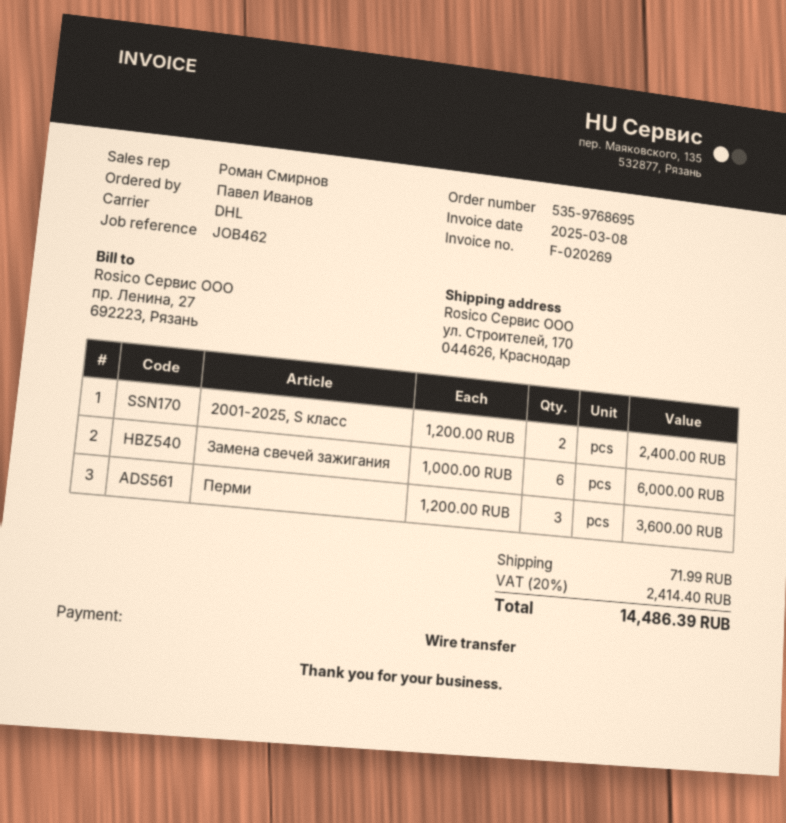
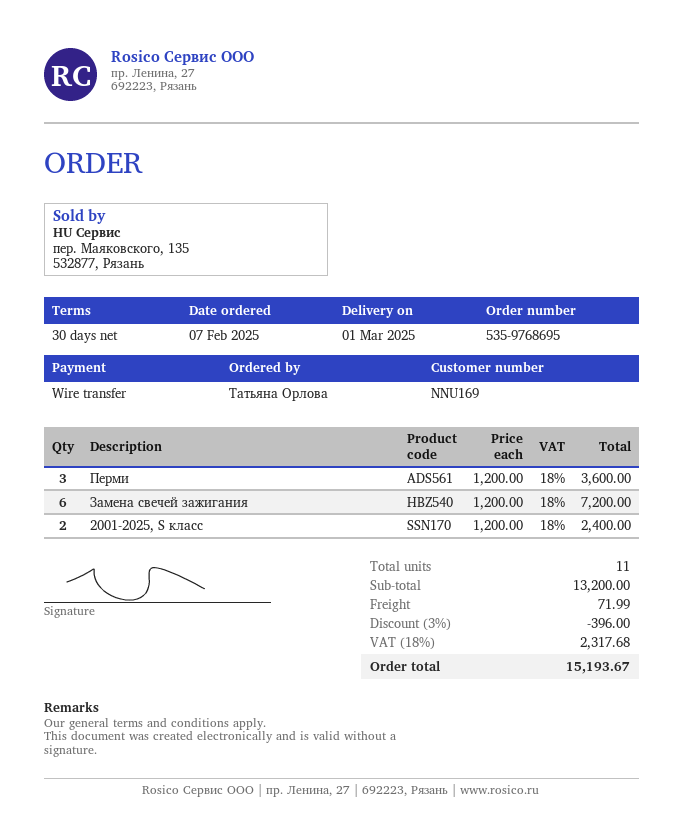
ordered by: Павел Иванов -> Татьяна Орлова
Замена свечей зажигания: 6 x 1000.00 = 6000.00 -> 6 x 1200.00 = 7200.00
discount: none -> 3% = 396.00
tax: 20% = 2414.40 -> 18% = 2317.68
total: 14486.39 -> 15193.67

